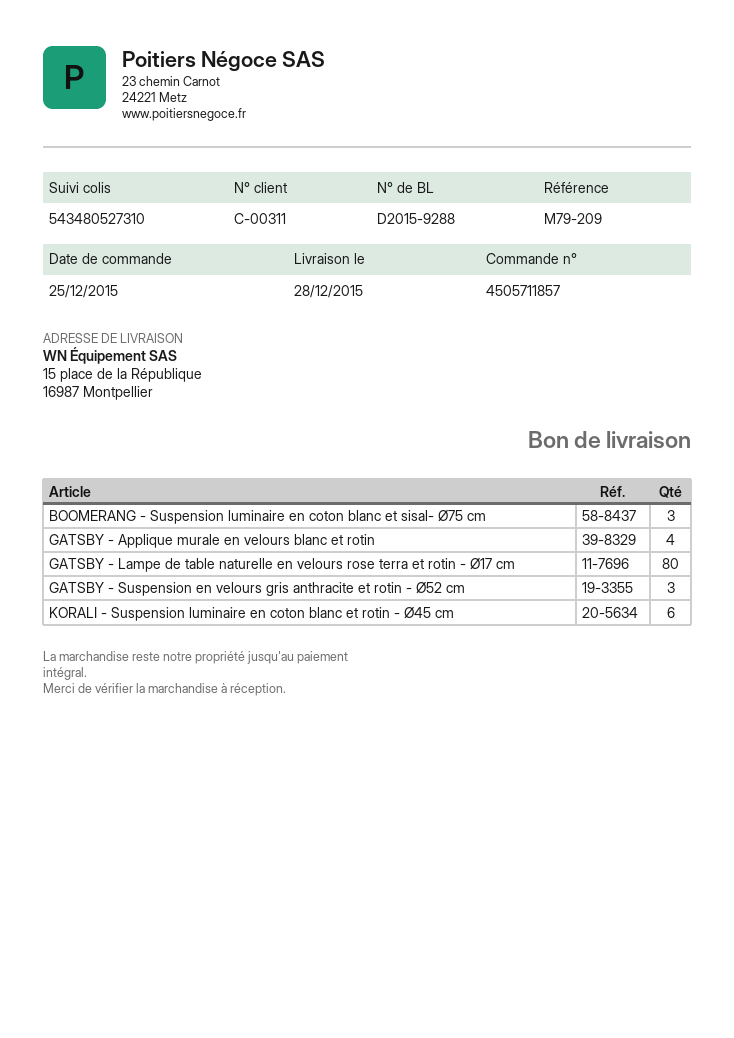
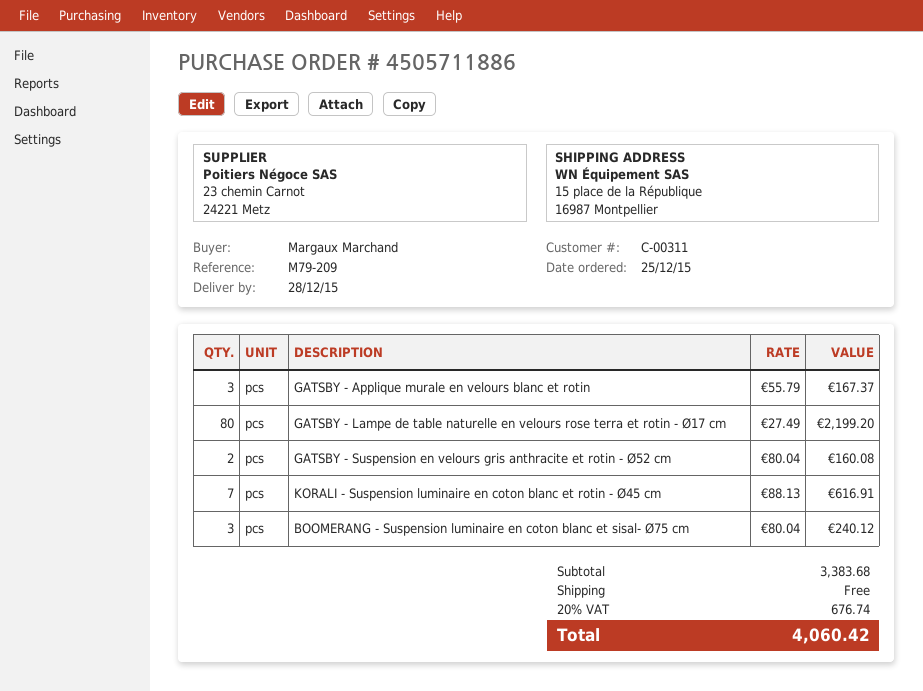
order number: 4505711857 -> 4505711886
GATSBY - Applique murale en velours blanc et rotin: 4 -> 3
GATSBY - Suspension en velours gris anthracite et rotin - Ø52 cm: 3 -> 2
KORALI - Suspension luminaire en coton blanc et rotin - Ø45 cm: 6 -> 7

